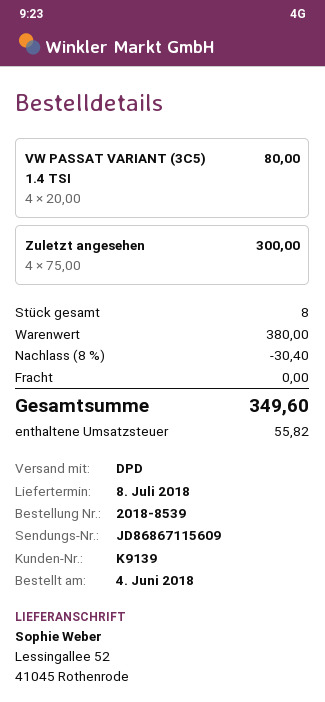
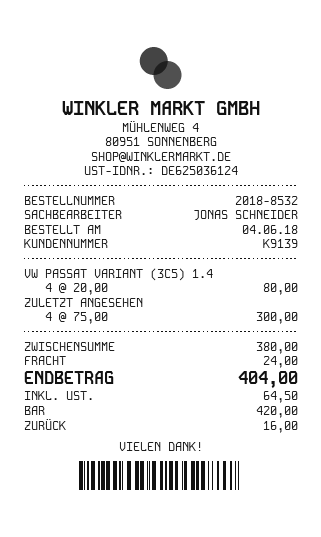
order number: 2018-8539 -> 2018-8532
discount: 8% = 30.40 -> none
shipping: 0.00 -> 24.00
tax: 55.82 -> 64.50
total: 349.60 -> 404.00

